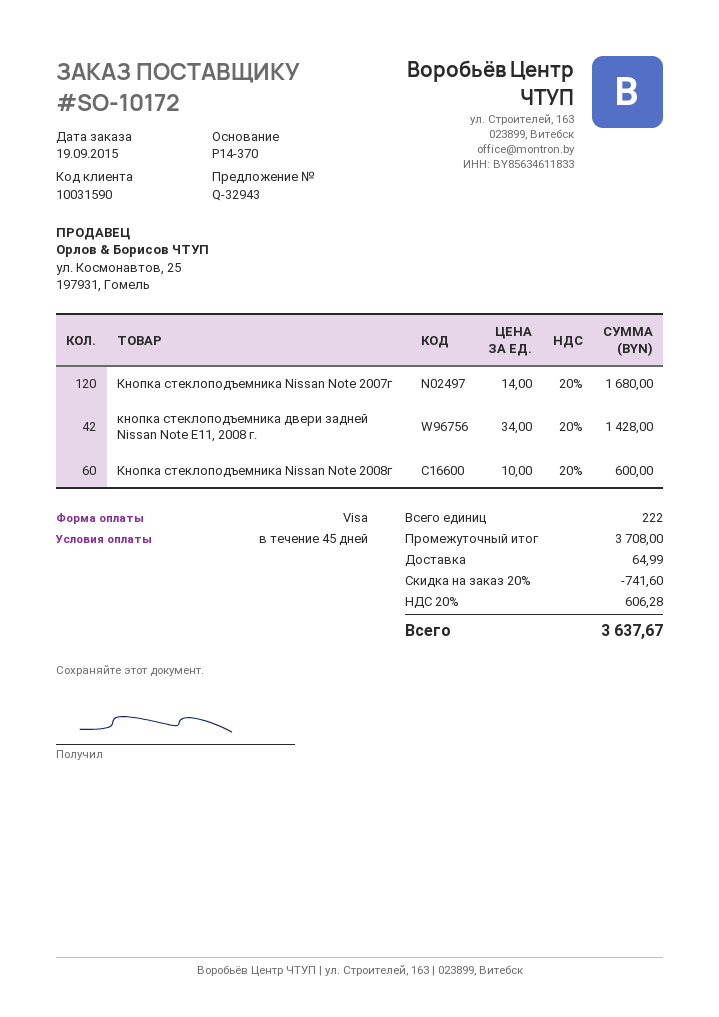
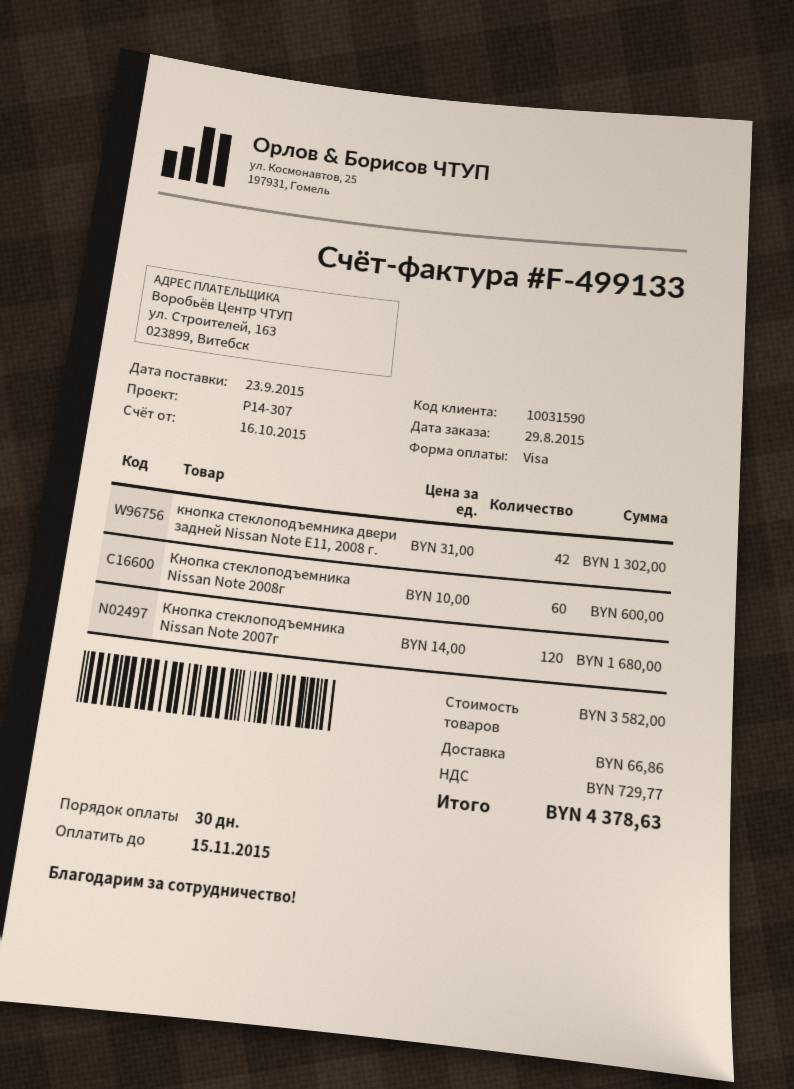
order date: 2015-09-19 -> 2015-08-29
payment terms: 45 days -> 30 days
reference: P14-370 -> P14-307
кнопка стеклоподъемника двери задней Nissan Note E11, 2008 г.: 42 x 34.00 = 1428.00 -> 42 x 31.00 = 1302.00
subtotal: 3708.00 -> 3582.00
discount: 20% = 741.60 -> none
shipping: 64.99 -> 66.86
tax: 606.28 -> 729.77
total: 3637.67 -> 4378.63

